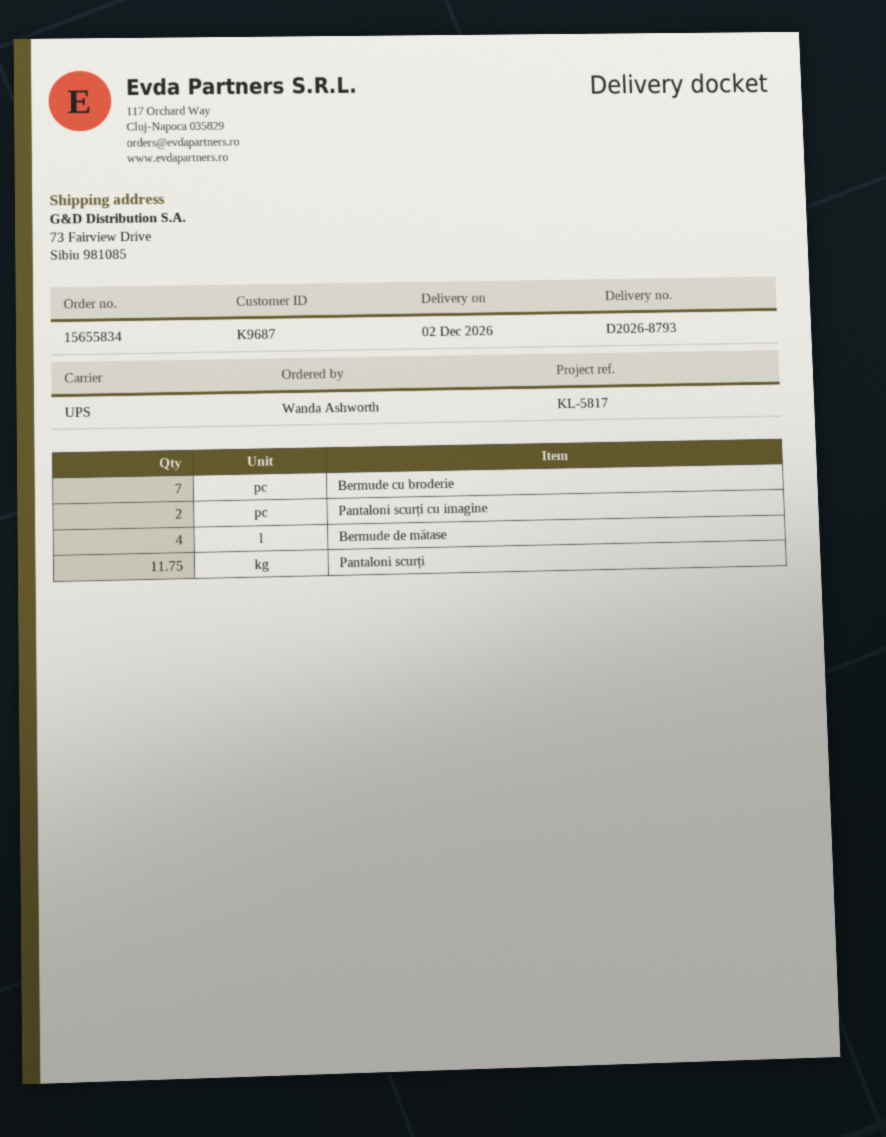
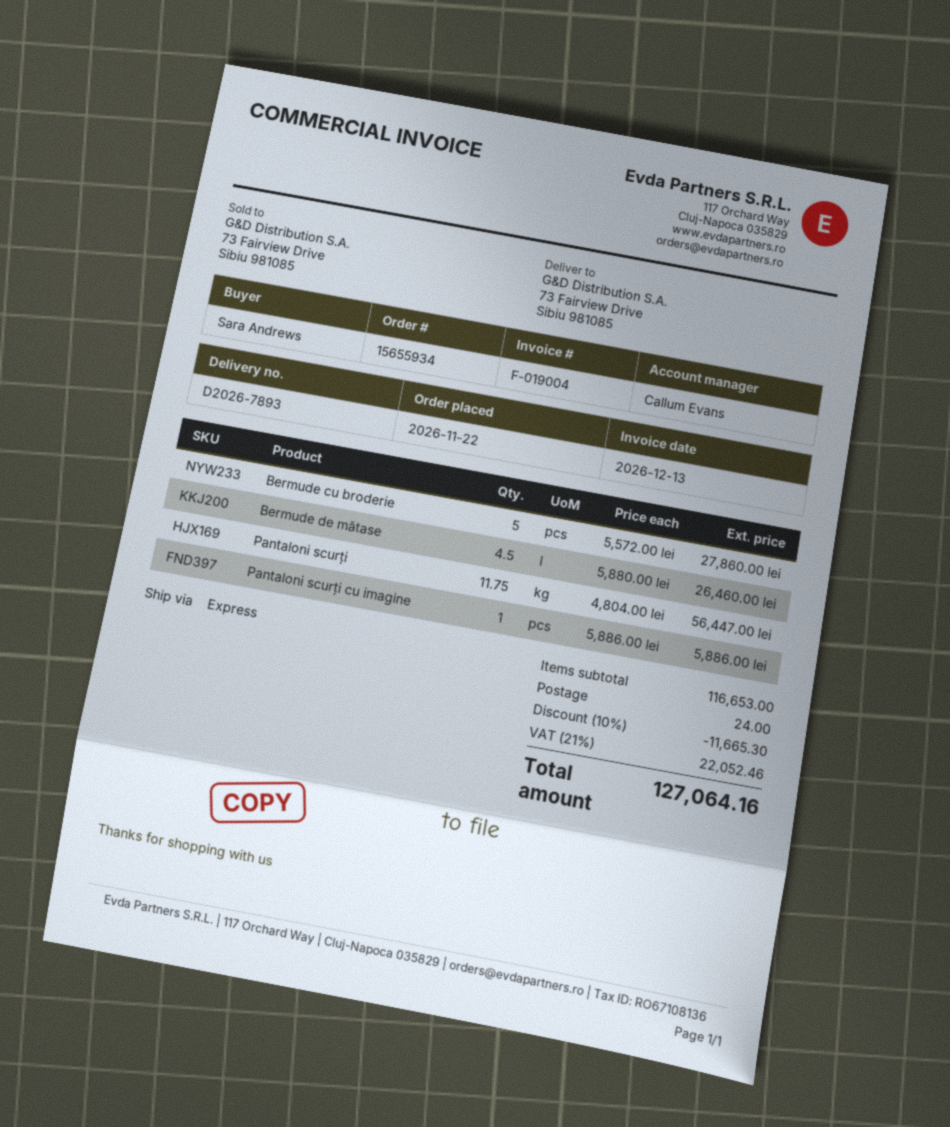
order number: 15655834 -> 15655934
delivery note number: D2026-8793 -> D2026-7893
ordered by: Wanda Ashworth -> Sara Andrews
shipping method: UPS -> express
Bermude cu broderie: 7 -> 5
Pantaloni scurți cu imagine: 2 -> 1
Bermude de mătase: 4 -> 4.5

